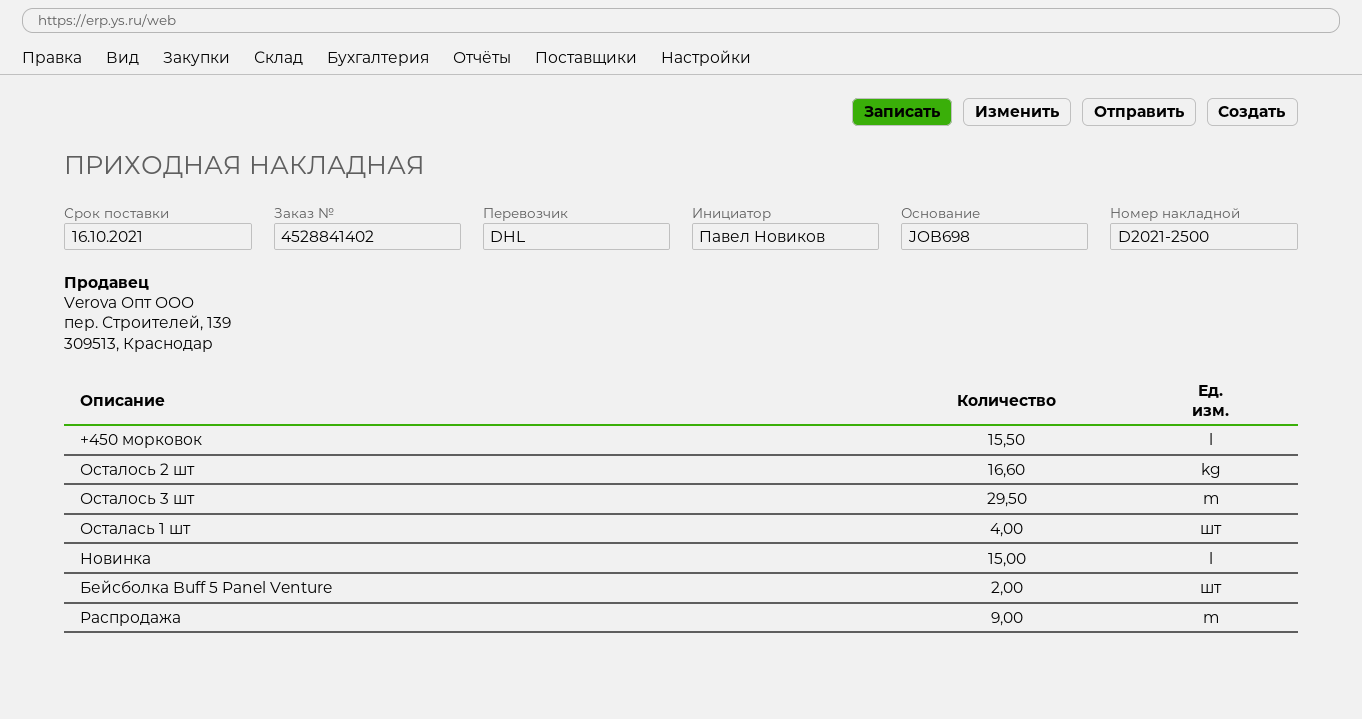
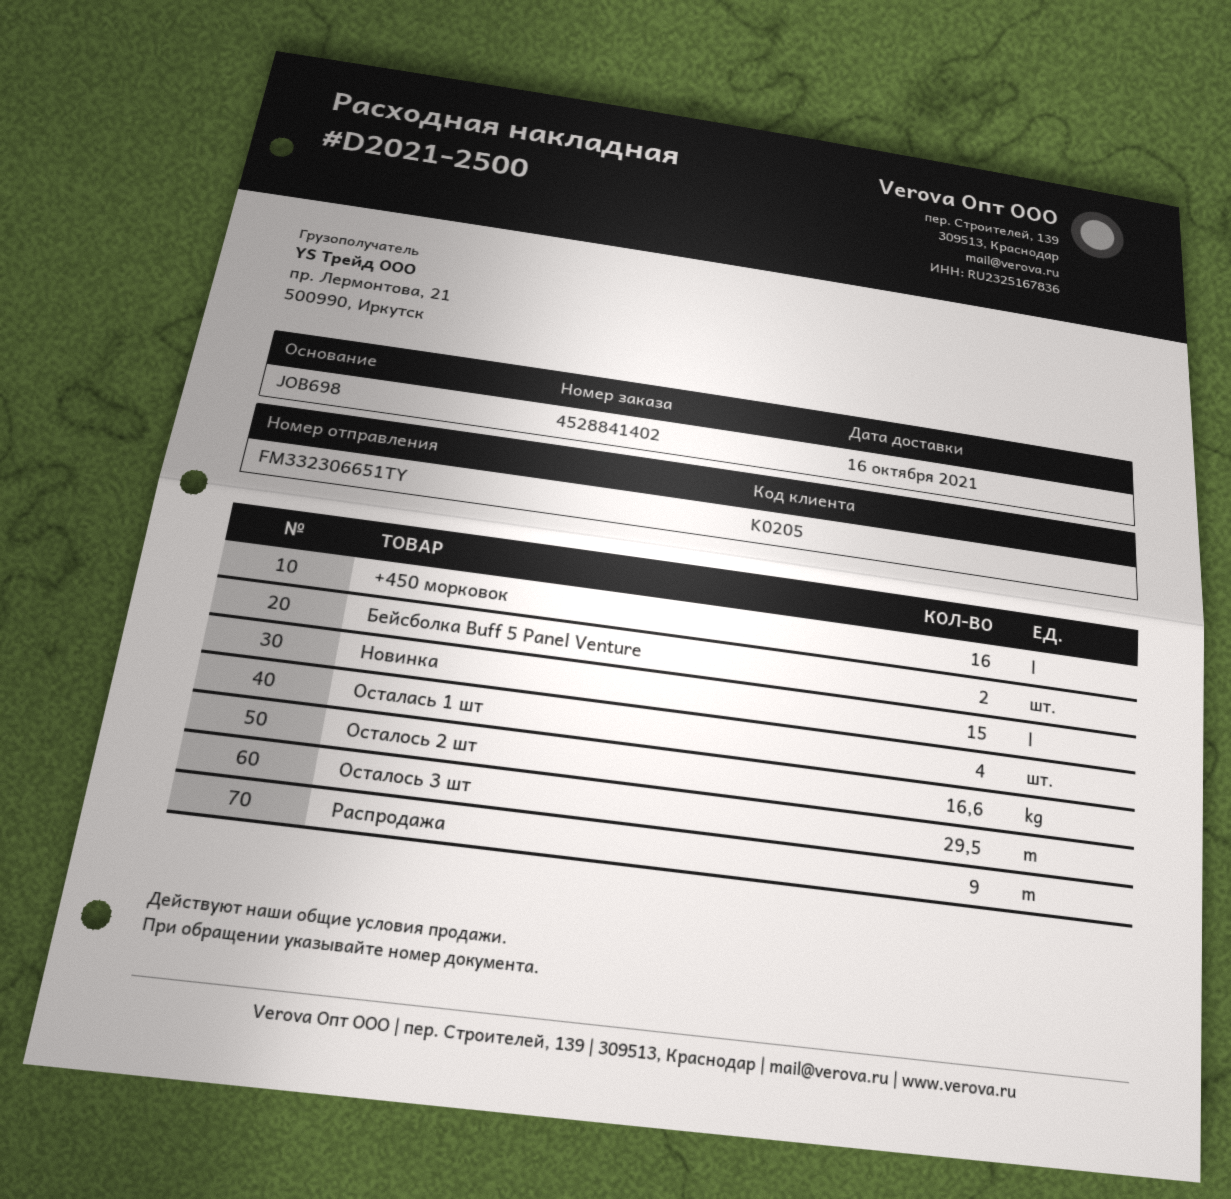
+450 морковок: 15.5 -> 16

